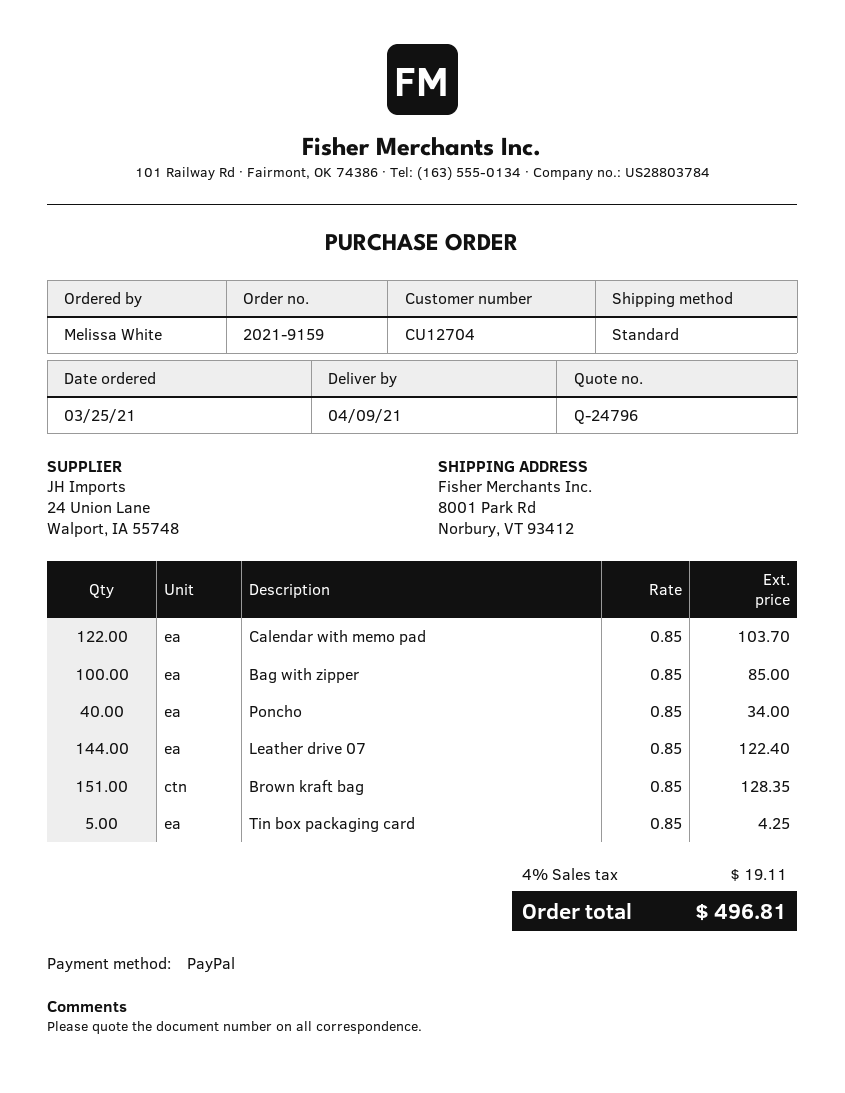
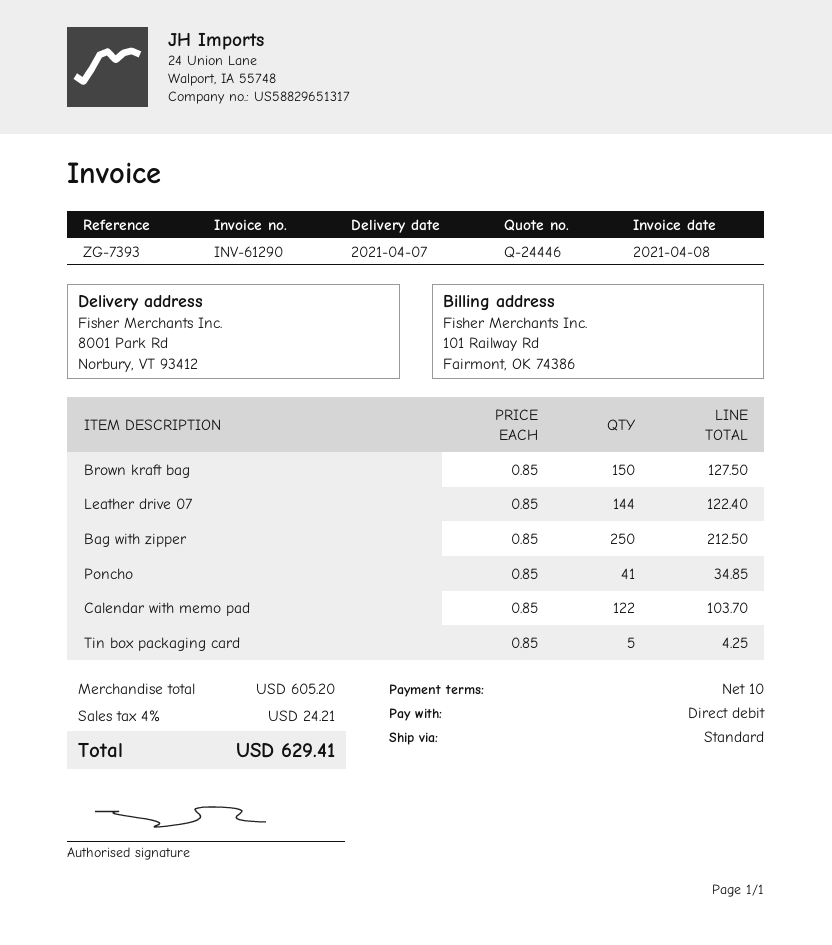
quote number: Q-24796 -> Q-24446
delivery date: 2021-04-09 -> 2021-04-07
payment method: PayPal -> direct debit
Bag with zipper: 100 x 0.85 = 85.00 -> 250 x 0.85 = 212.50
Poncho: 40 x 0.85 = 34.00 -> 41 x 0.85 = 34.85
Brown kraft bag: 151 x 0.85 = 128.35 -> 150 x 0.85 = 127.50
tax: 4% = 19.11 -> 4% = 24.21
total: 496.81 -> 629.41

